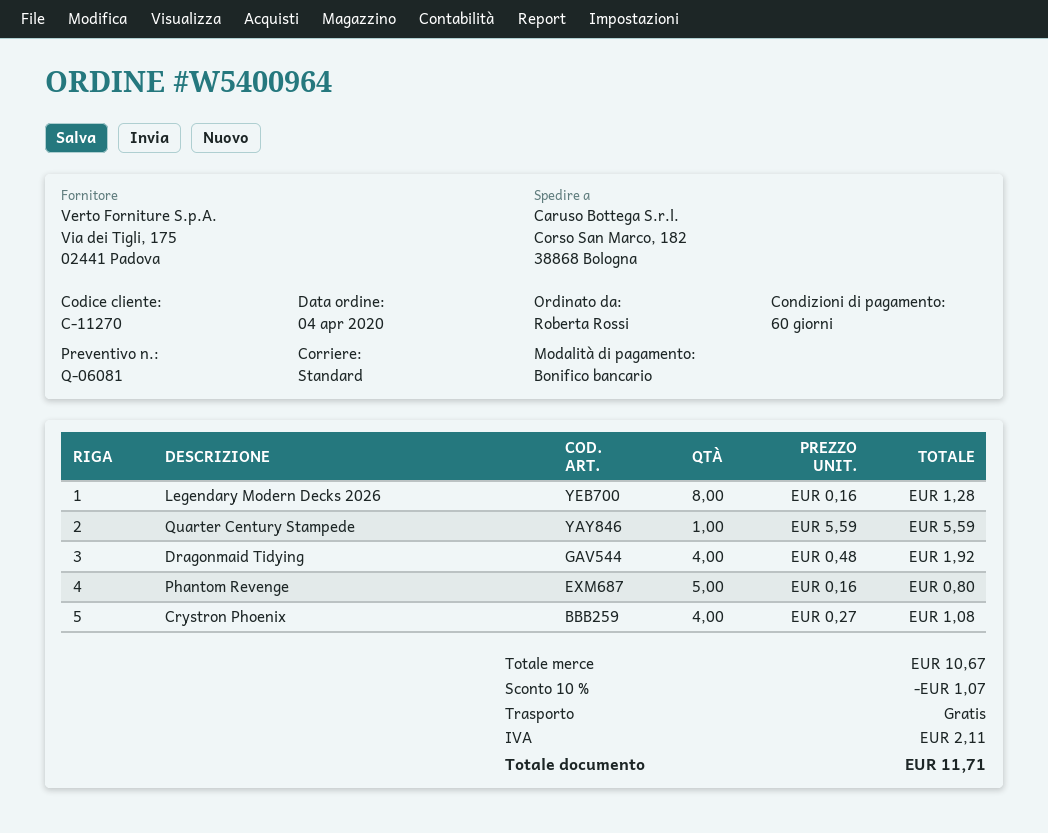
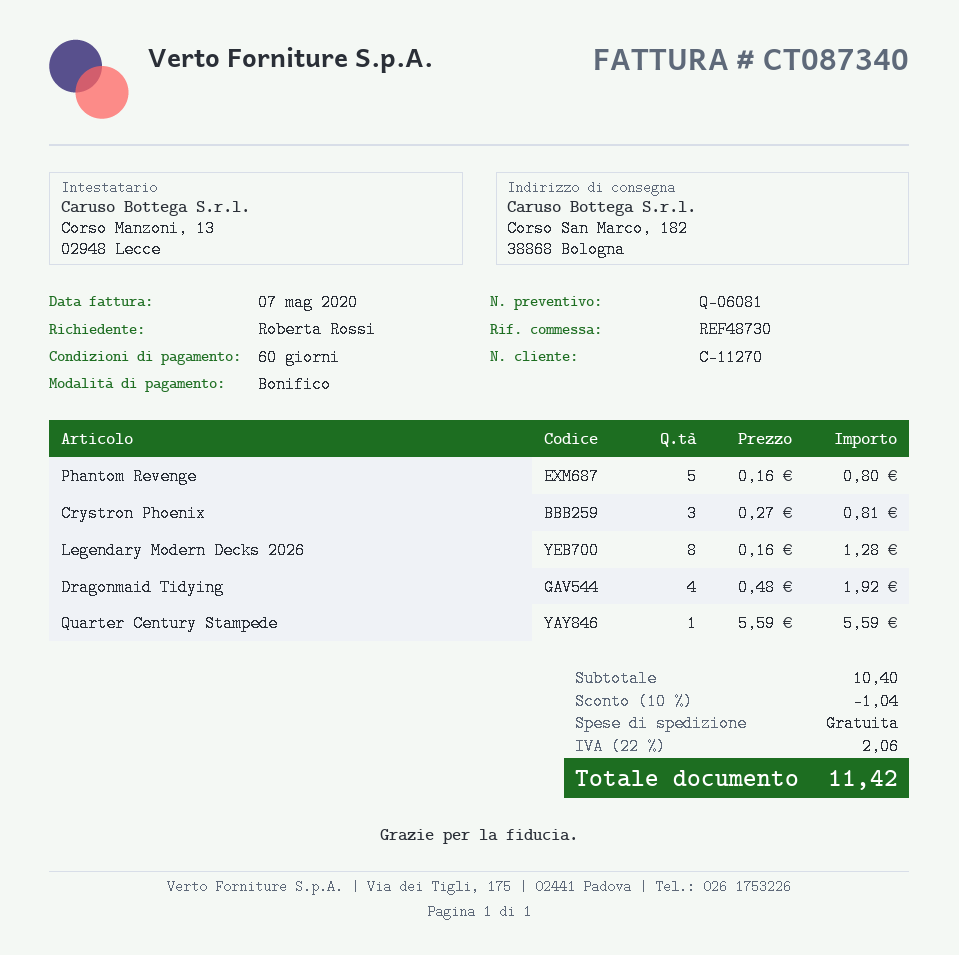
Crystron Phoenix: 4 x 0.27 = 1.08 -> 3 x 0.27 = 0.81
subtotal: 10.67 -> 10.40
discount: 10% = 1.07 -> 10% = 1.04
tax: 2.11 -> 2.06
total: 11.71 -> 11.42

